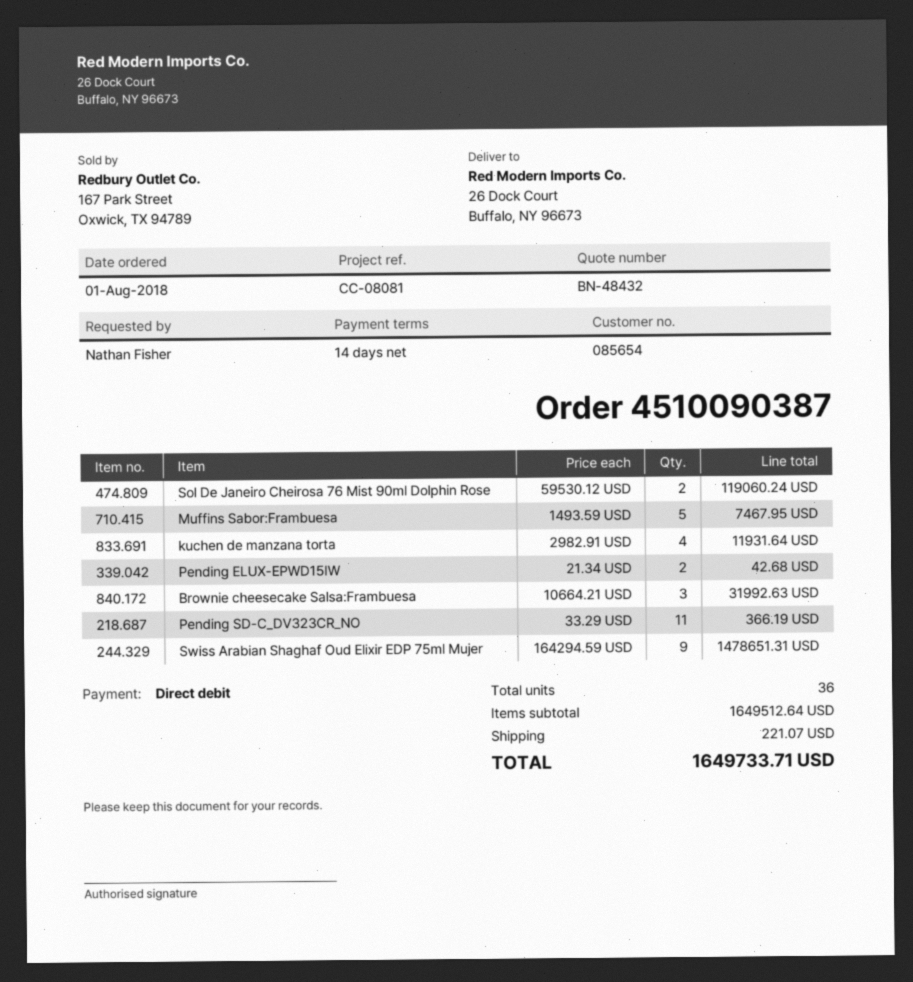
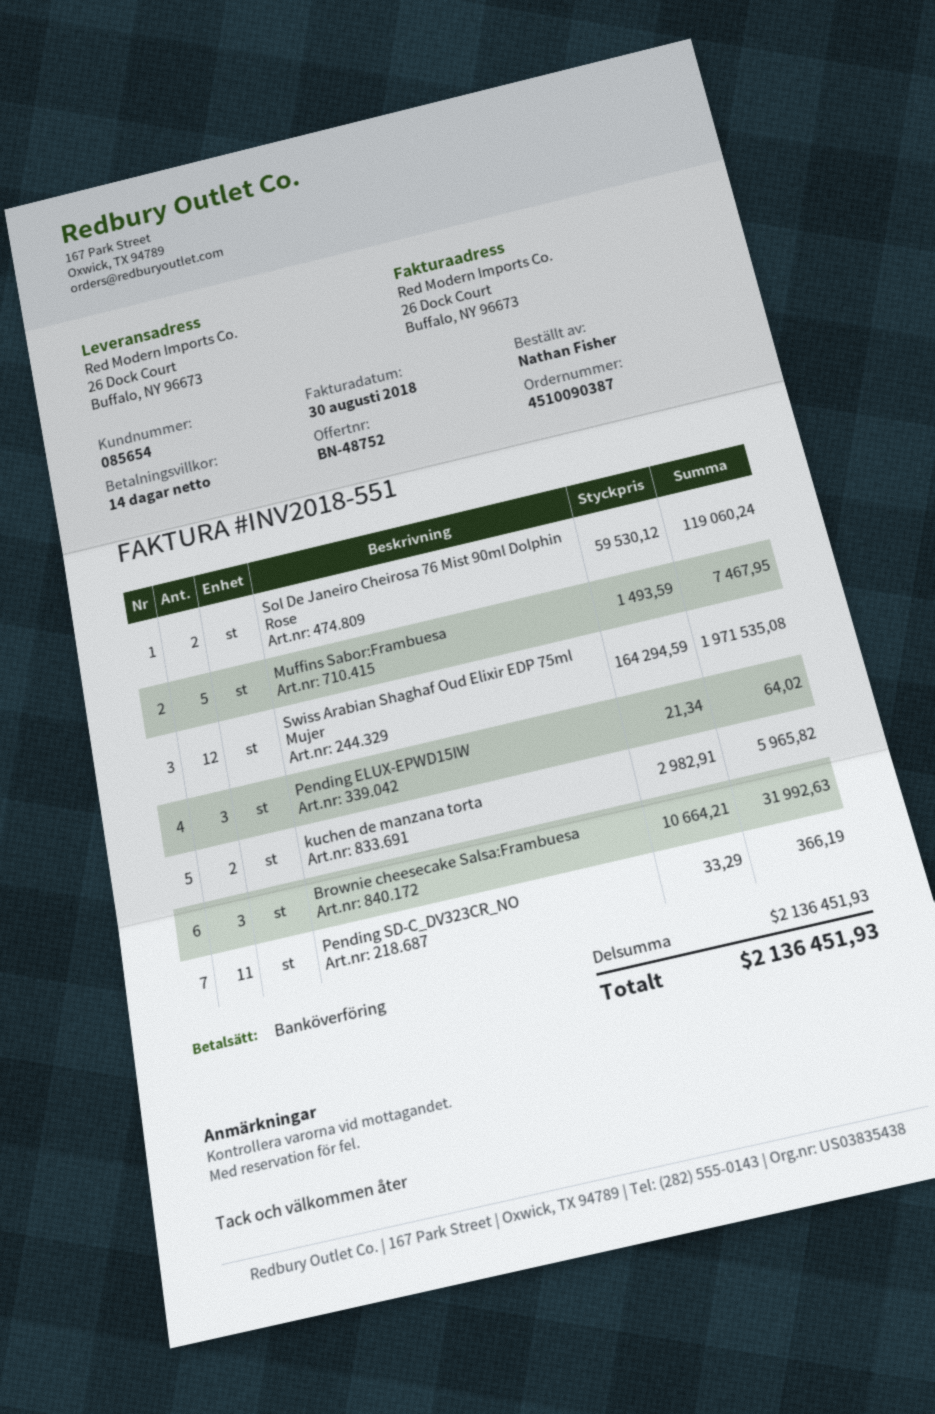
quote number: BN-48432 -> BN-48752
payment method: direct debit -> bank transfer
kuchen de manzana torta: 4 x 2982.91 = 11931.64 -> 2 x 2982.91 = 5965.82
Pending ELUX-EPWD15IW: 2 x 21.34 = 42.68 -> 3 x 21.34 = 64.02
Swiss Arabian Shaghaf Oud Elixir EDP 75ml Mujer: 9 x 164294.59 = 1478651.31 -> 12 x 164294.59 = 1971535.08
subtotal: 1649512.64 -> 2136451.93
shipping: 221.07 -> none
total: 1649733.71 -> 2136451.93

